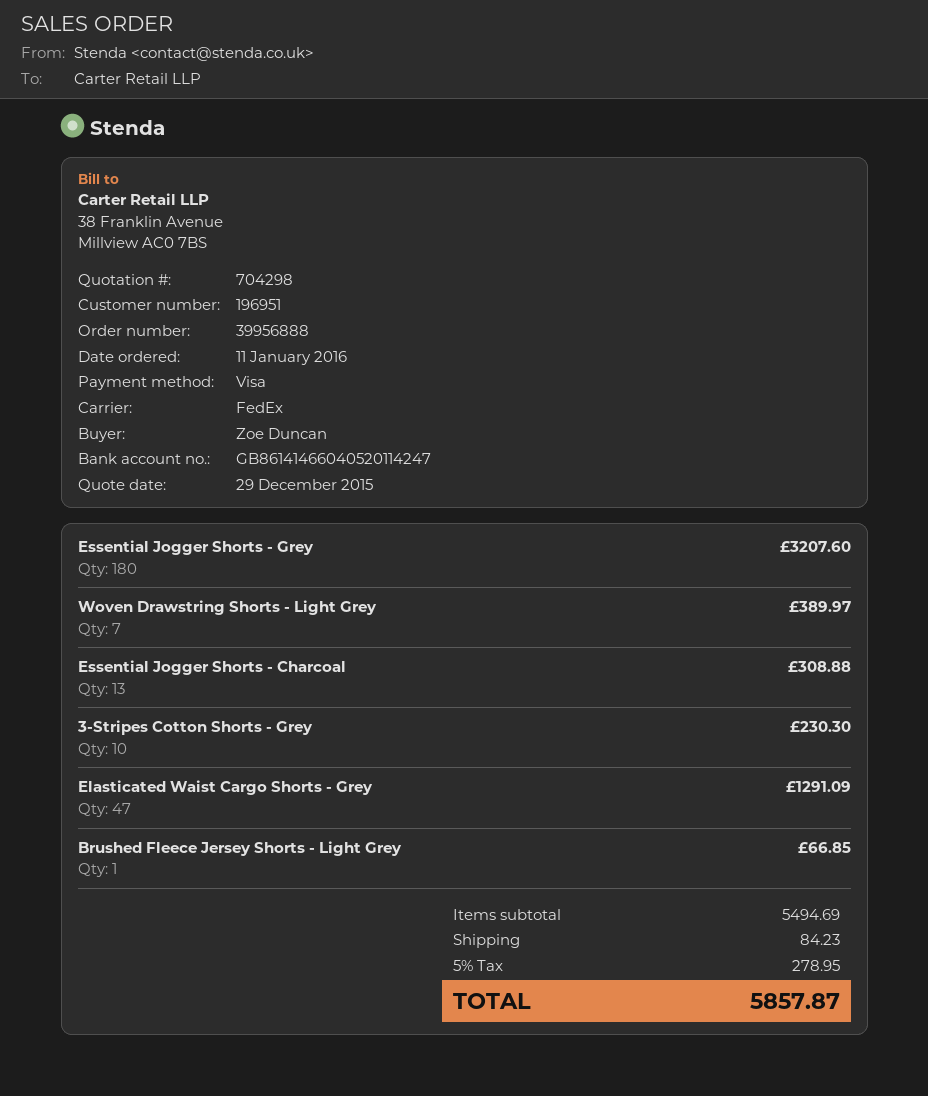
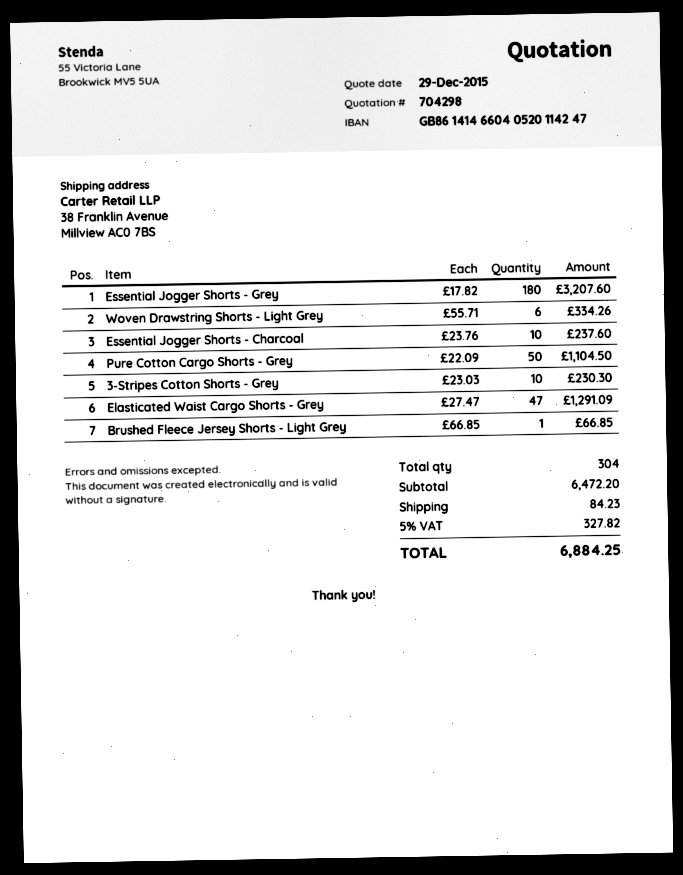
Woven Drawstring Shorts - Light Grey: 7 for 389.97 -> 6 for 334.26
Essential Jogger Shorts - Charcoal: 13 for 308.88 -> 10 for 237.60
Pure Cotton Cargo Shorts - Grey: none -> 50 for 1104.50
subtotal: 5494.69 -> 6472.20
tax: 5% = 278.95 -> 5% = 327.82
total: 5857.87 -> 6884.25

